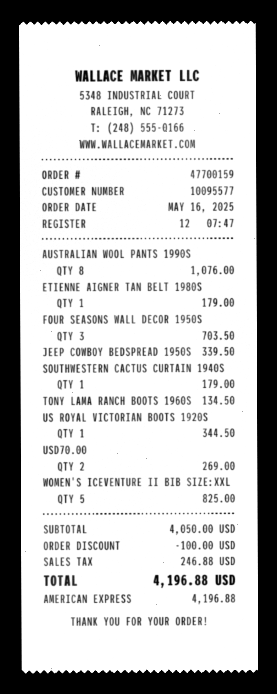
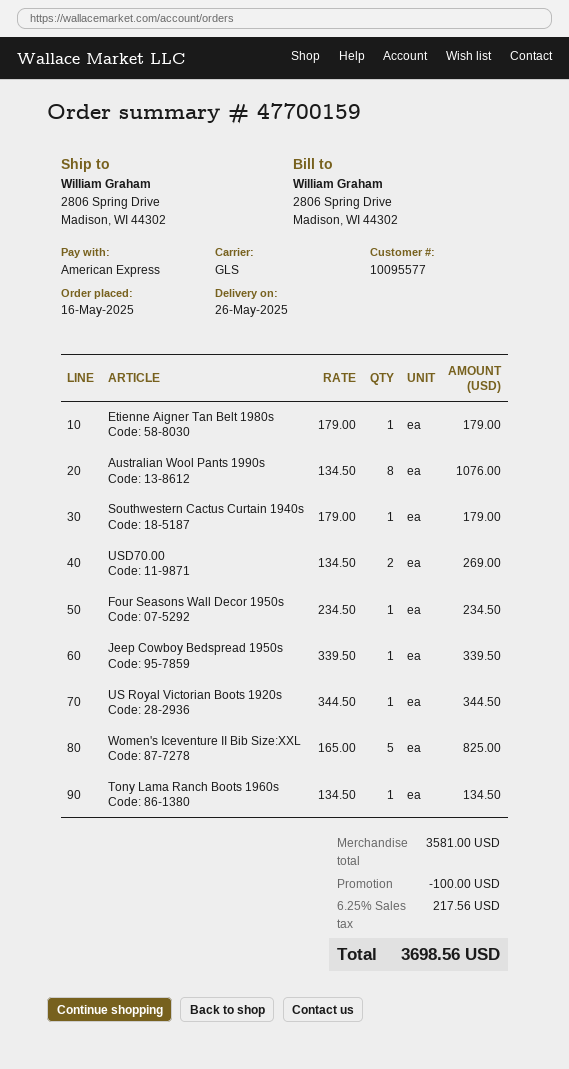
FOUR SEASONS WALL DECOR 1950S: 3 for 703.50 -> 1 for 234.50
subtotal: 4050.00 -> 3581.00
tax: 246.88 -> 217.56
total: 4196.88 -> 3698.56

